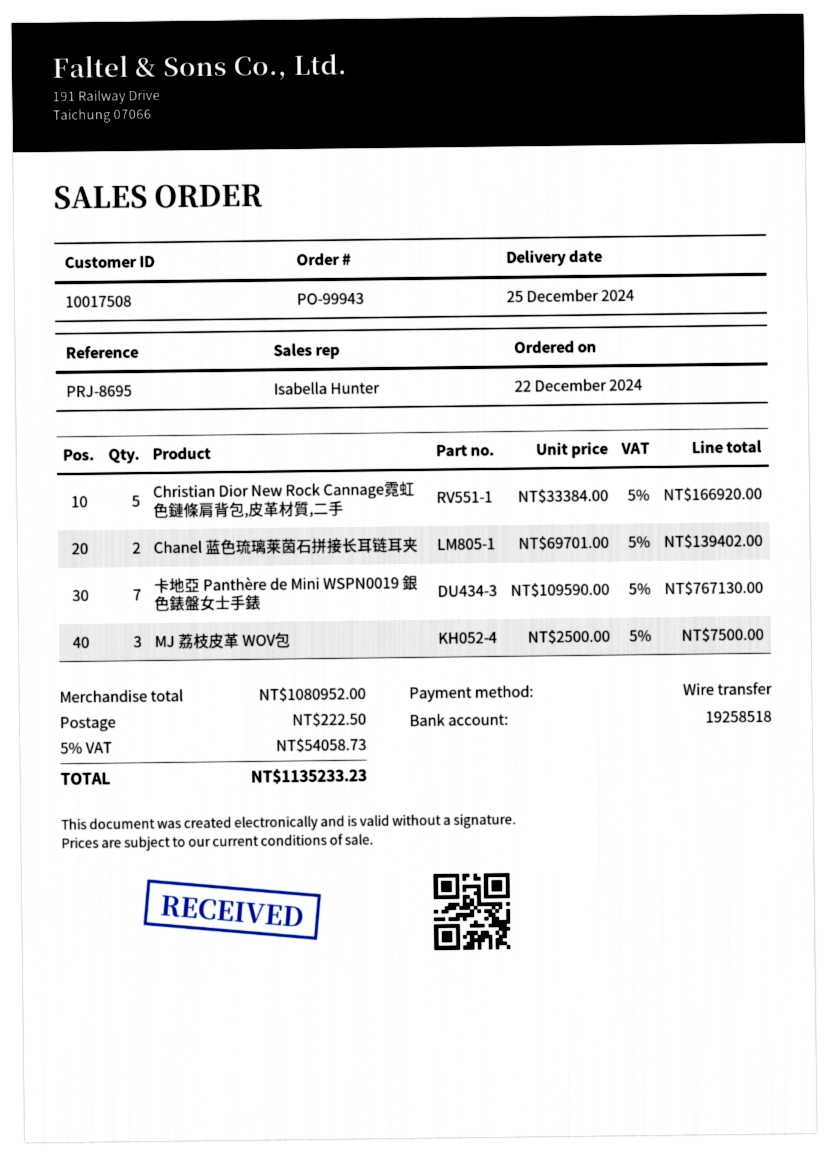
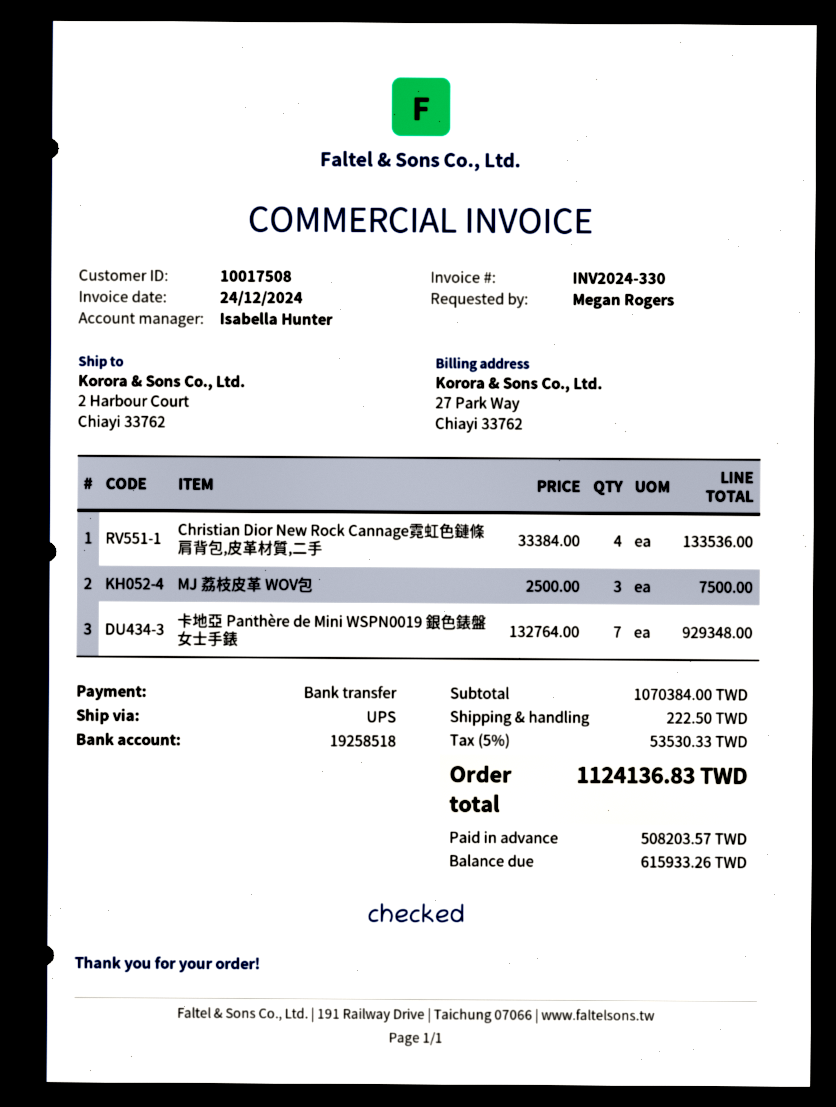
Christian Dior New Rock Cannage霓虹色鏈條肩背包,皮革材質,二手: 5 x 33384.00 = 166920.00 -> 4 x 33384.00 = 133536.00
Chanel 蓝色琉璃莱茵石拼接长耳链耳夹: 2 x 69701.00 = 139402.00 -> none
卡地亞 Panthère de Mini WSPN0019 銀色錶盤女士手錶: 7 x 109590.00 = 767130.00 -> 7 x 132764.00 = 929348.00
subtotal: 1080952.00 -> 1070384.00
tax: 5% = 54058.73 -> 5% = 53530.33
total: 1135233.23 -> 1124136.83

